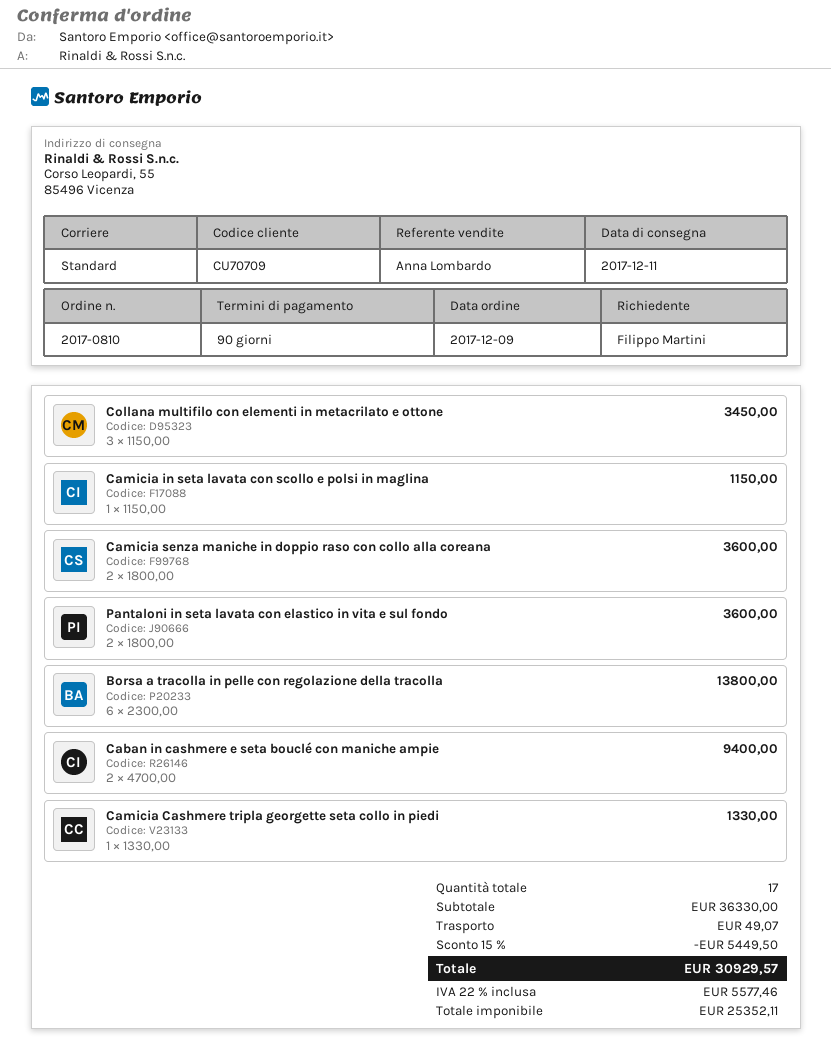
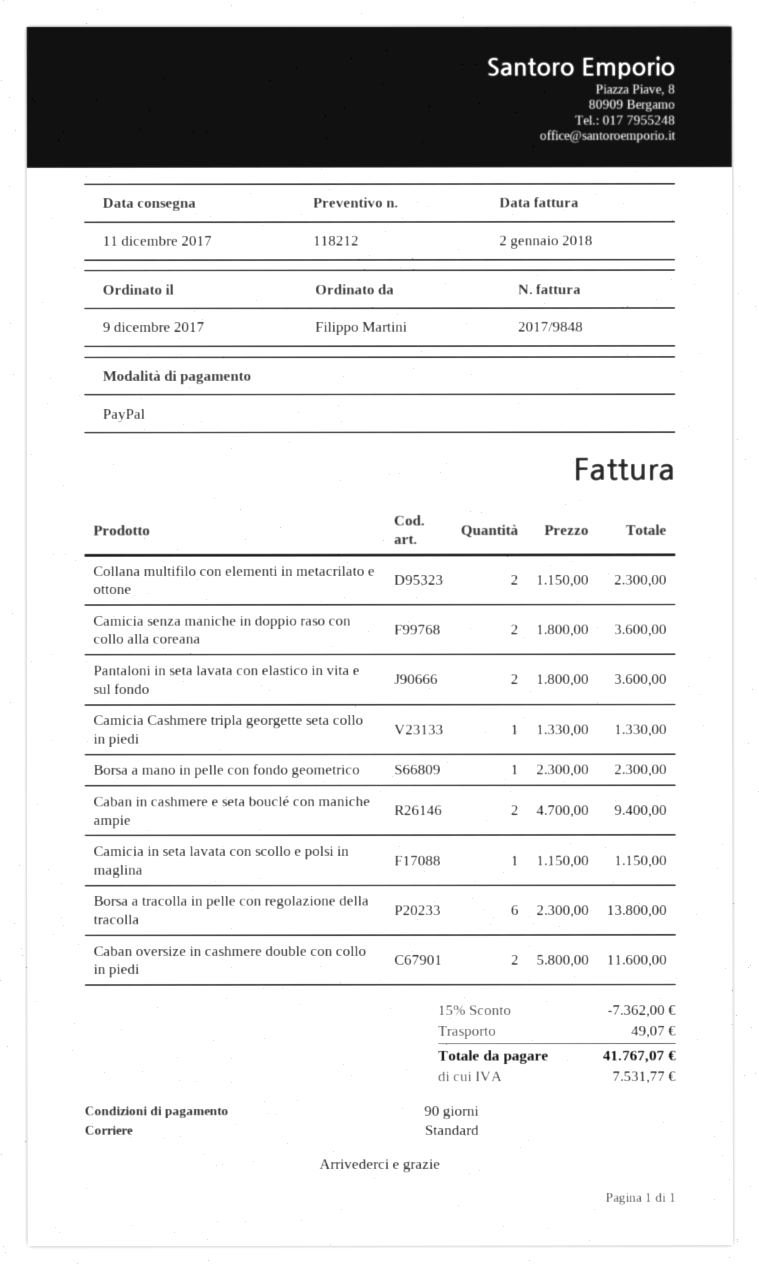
Collana multifilo con elementi in metacrilato e ottone: 3 x 1150.00 = 3450.00 -> 2 x 1150.00 = 2300.00
Borsa a mano in pelle con fondo geometrico: none -> 1 x 2300.00 = 2300.00
Caban oversize in cashmere double con collo in piedi: none -> 2 x 5800.00 = 11600.00
discount: 15% = 5449.50 -> 15% = 7362.00
tax: 5577.46 -> 7531.77
total: 30929.57 -> 41767.07

